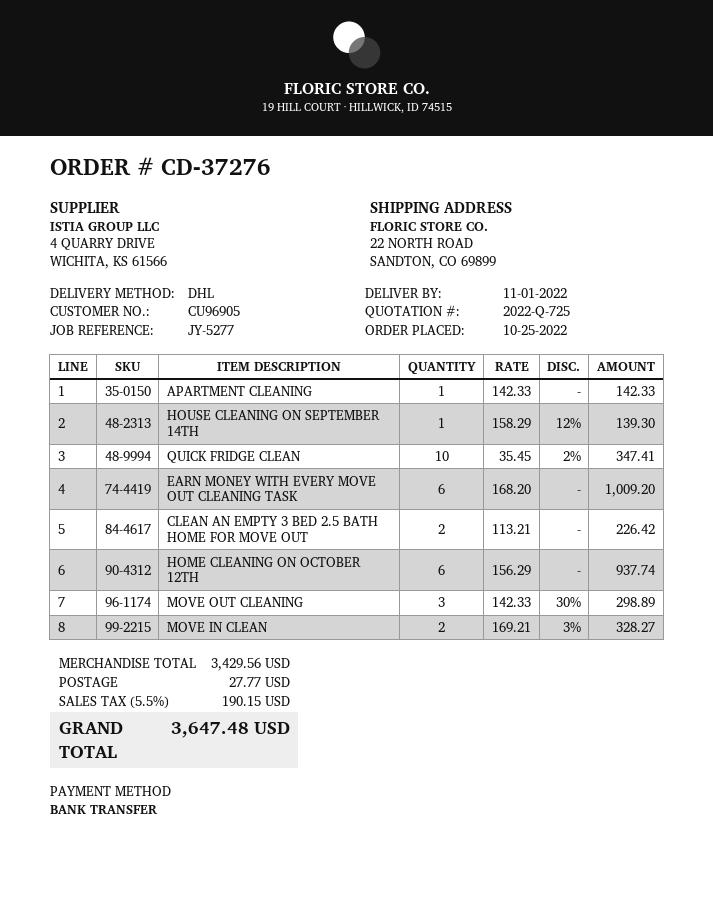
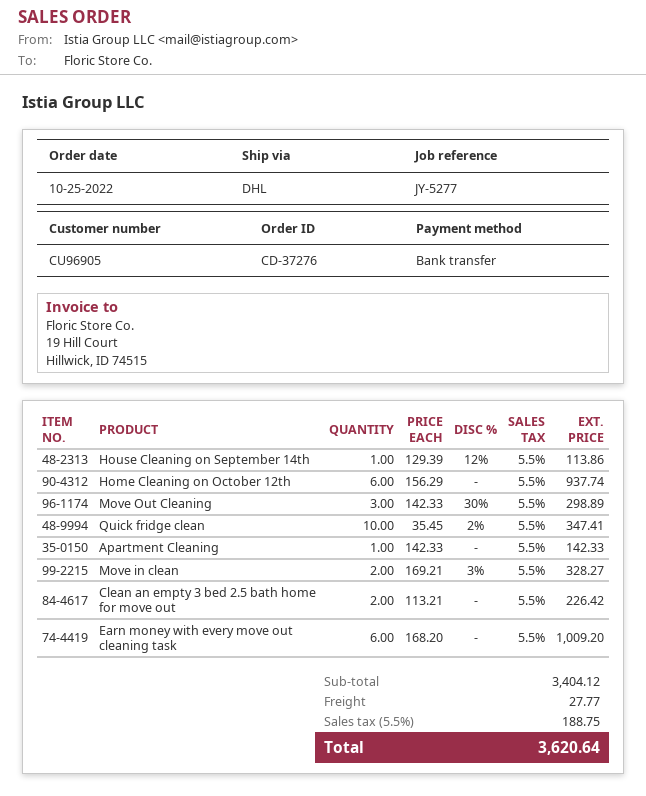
HOUSE CLEANING ON SEPTEMBER 14TH: 1 x 158.29 - 12% = 139.30 -> 1 x 129.39 - 12% = 113.86
subtotal: 3429.56 -> 3404.12
tax: 5.5% = 190.15 -> 5.5% = 188.75
total: 3647.48 -> 3620.64

